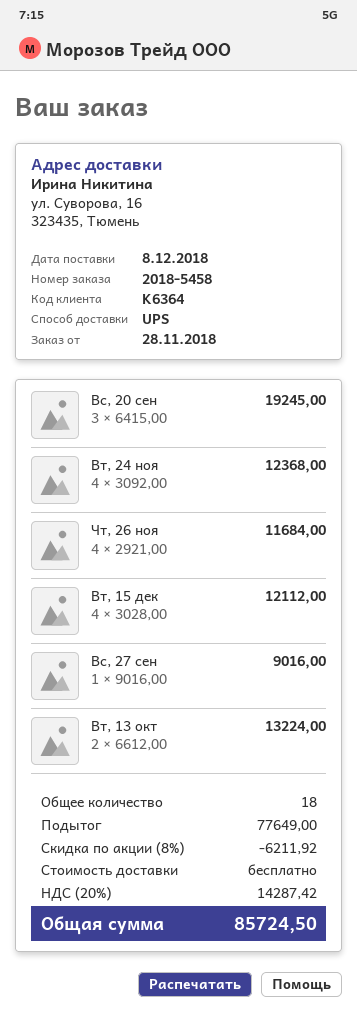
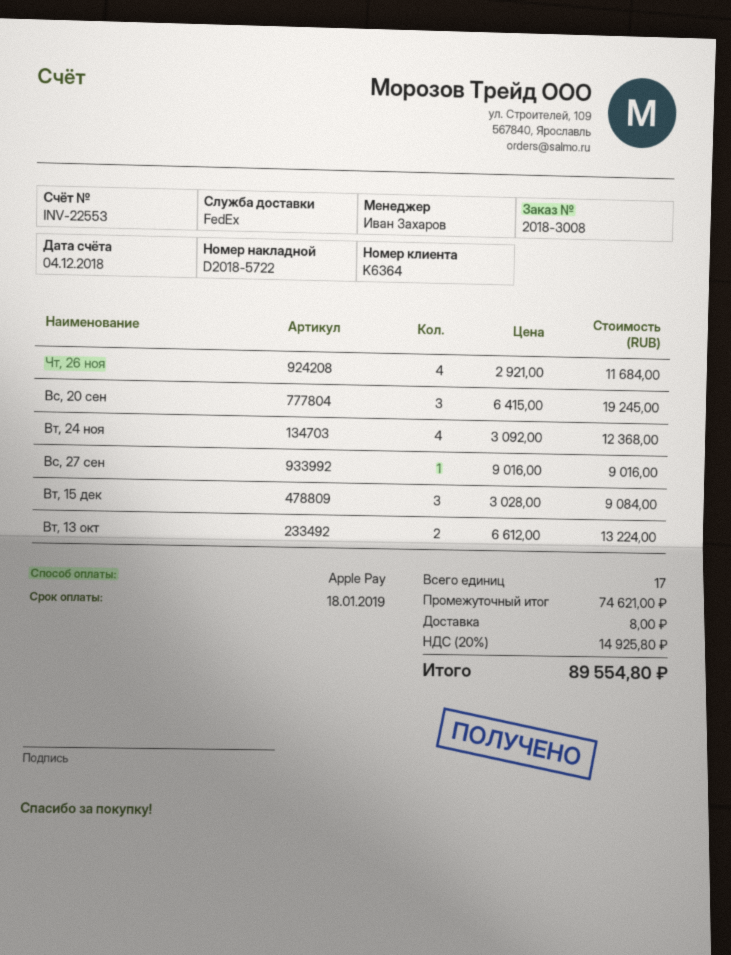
order number: 2018-5458 -> 2018-3008
shipping method: UPS -> FedEx
Вт, 15 дек: 4 x 3028.00 = 12112.00 -> 3 x 3028.00 = 9084.00
total quantity: 18 -> 17
subtotal: 77649.00 -> 74621.00
discount: 8% = 6211.92 -> none
shipping: 0.00 -> 8.00
tax: 20% = 14287.42 -> 20% = 14925.80
total: 85724.50 -> 89554.80

